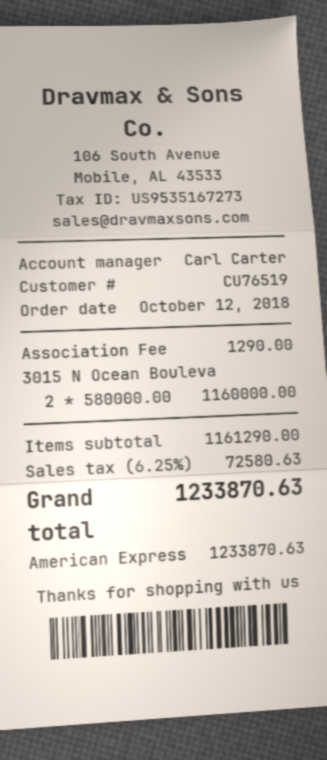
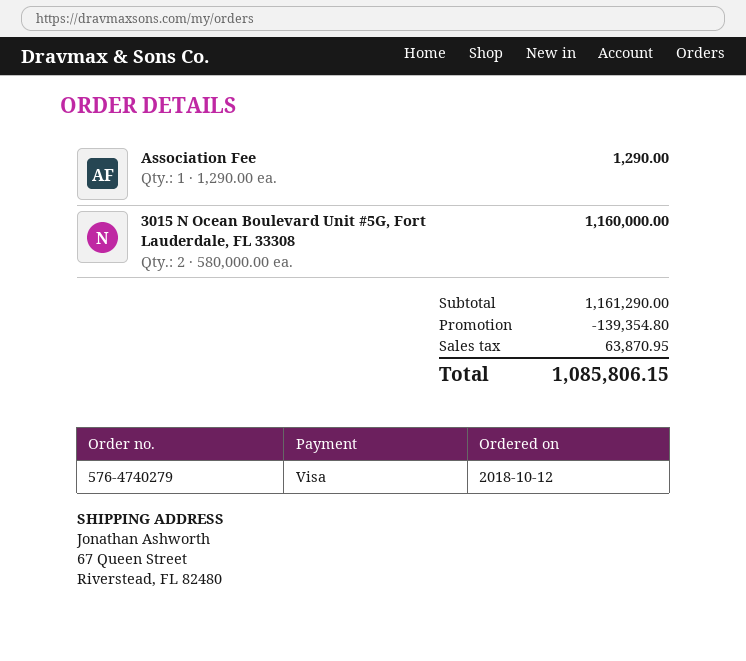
payment method: American Express -> Visa
discount: none -> 139354.80
tax: 72580.63 -> 63870.95
total: 1233870.63 -> 1085806.15

